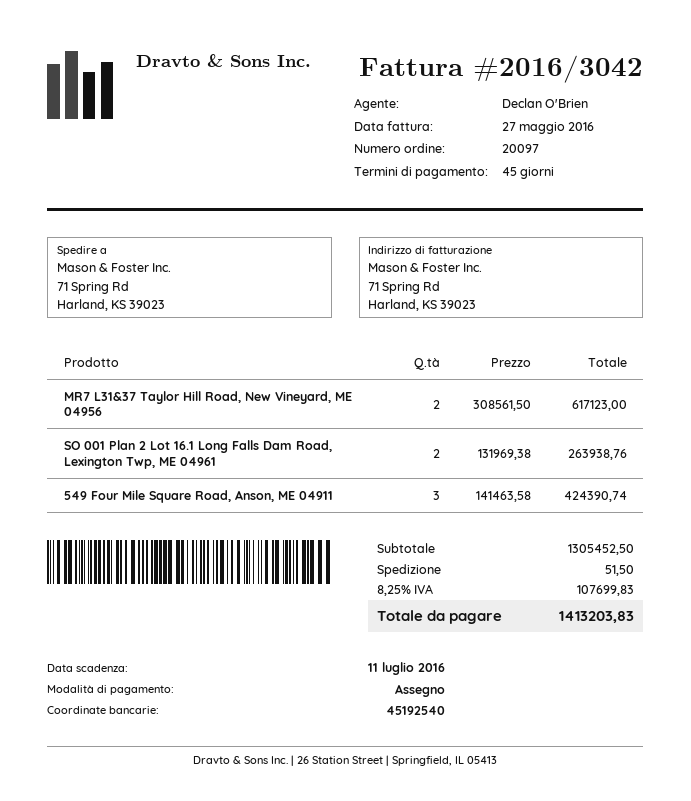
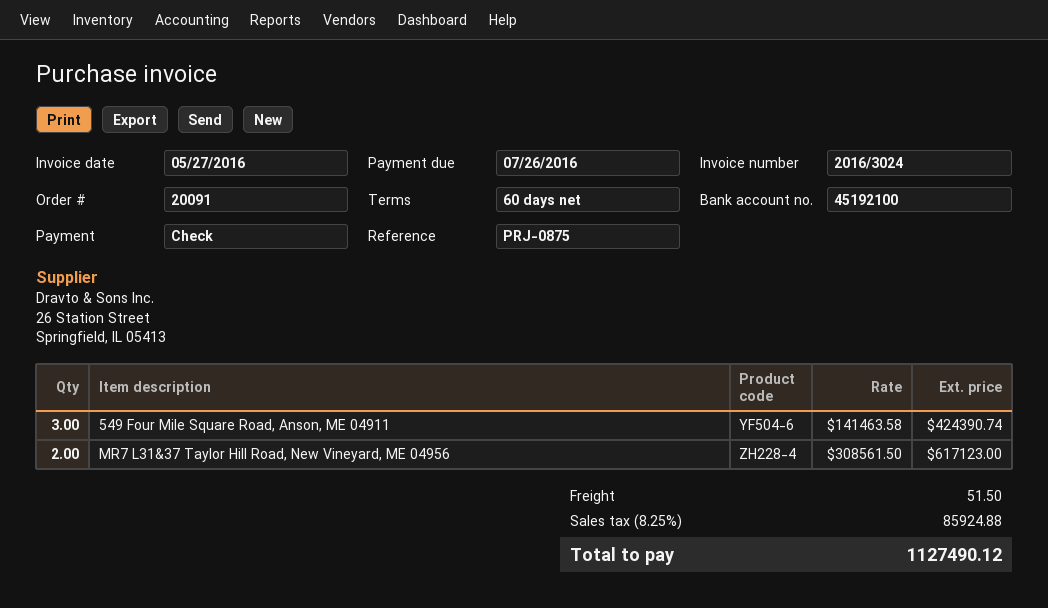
order number: 20097 -> 20091
invoice number: 2016/3042 -> 2016/3024
payment terms: 45 days -> 60 days
due date: 2016-07-11 -> 2016-07-26
bank account: 45192540 -> 45192100
SO 001 Plan 2 Lot 16.1 Long Falls Dam Road, Lexington Twp, ME 04961: 2 x 131969.38 = 263938.76 -> none
tax: 8.25% = 107699.83 -> 8.25% = 85924.88
total: 1413203.83 -> 1127490.12

